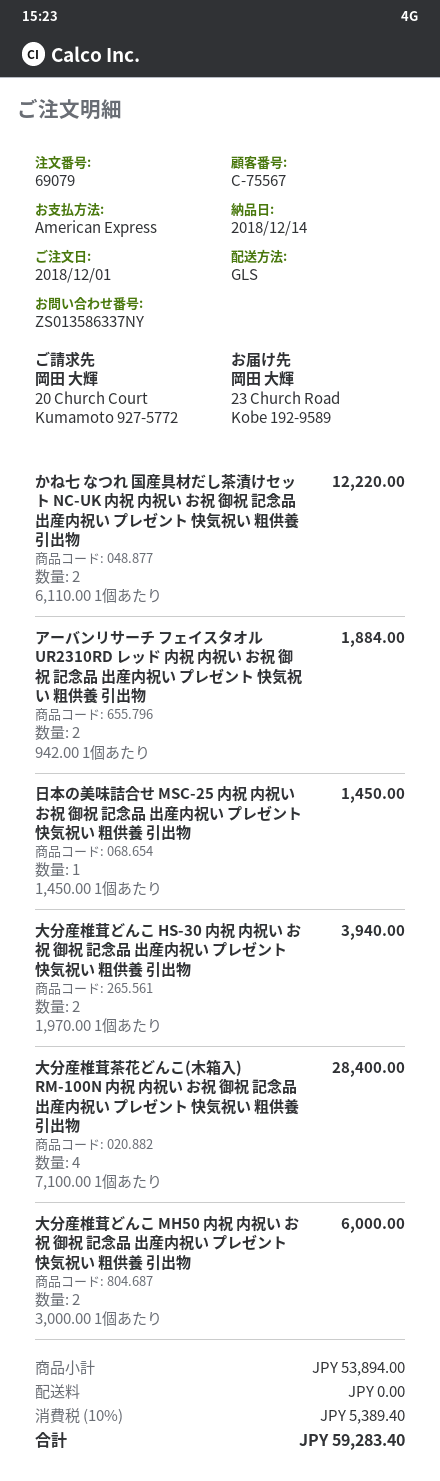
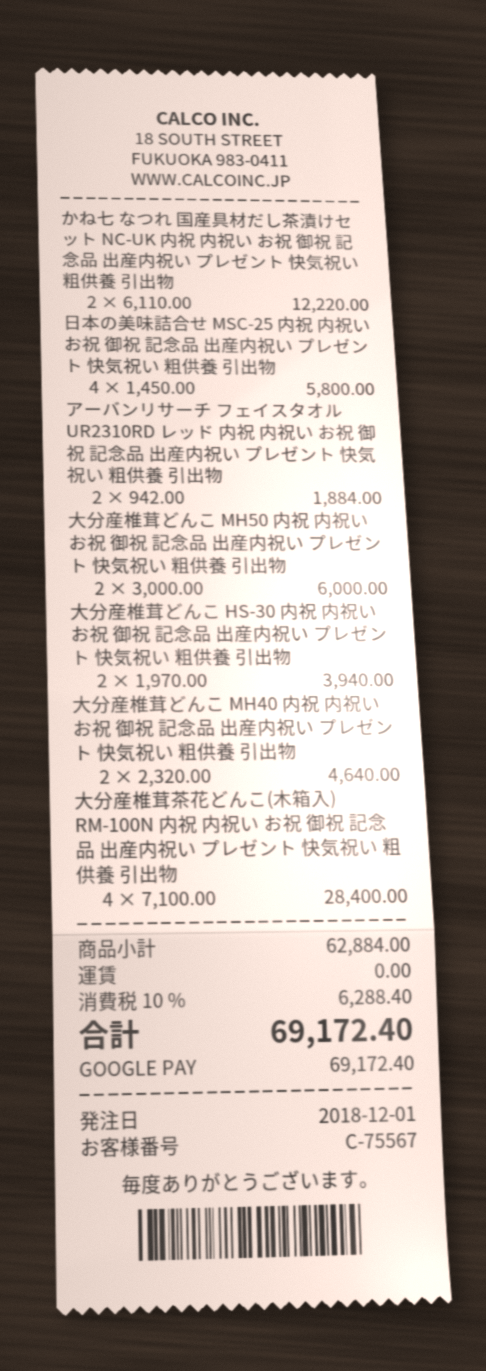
payment method: American Express -> Google Pay
日本の美味詰合せ MSC-25 内祝 内祝い お祝 御祝 記念品 出産内祝い プレゼント 快気祝い 粗供養 引出物: 1 x 1450.00 = 1450.00 -> 4 x 1450.00 = 5800.00
大分産椎茸どんこ MH40 内祝 内祝い お祝 御祝 記念品 出産内祝い プレゼント 快気祝い 粗供養 引出物: none -> 2 x 2320.00 = 4640.00
subtotal: 53894.00 -> 62884.00
tax: 10% = 5389.40 -> 10% = 6288.40
total: 59283.40 -> 69172.40

